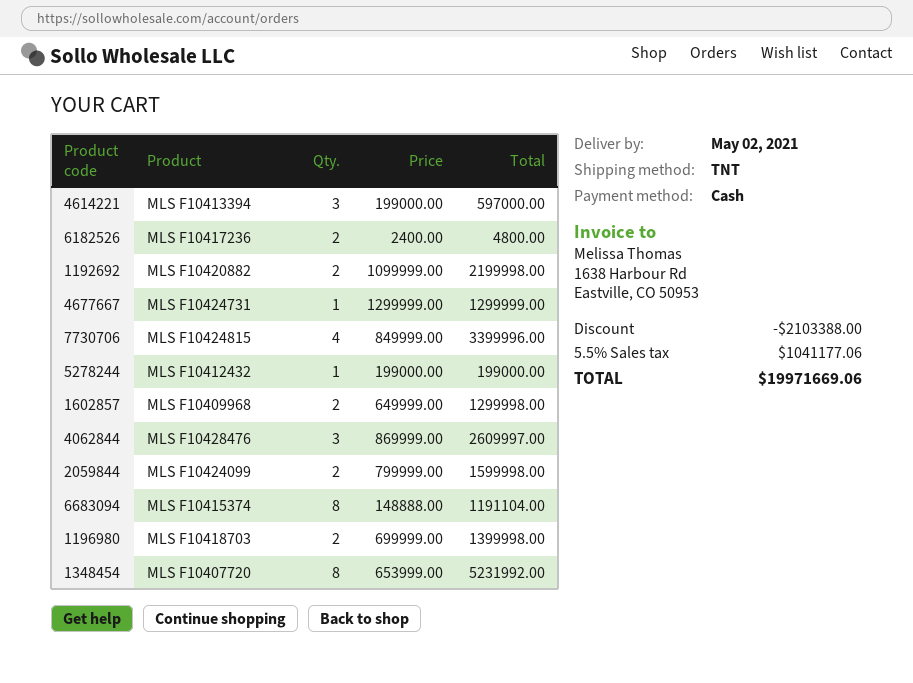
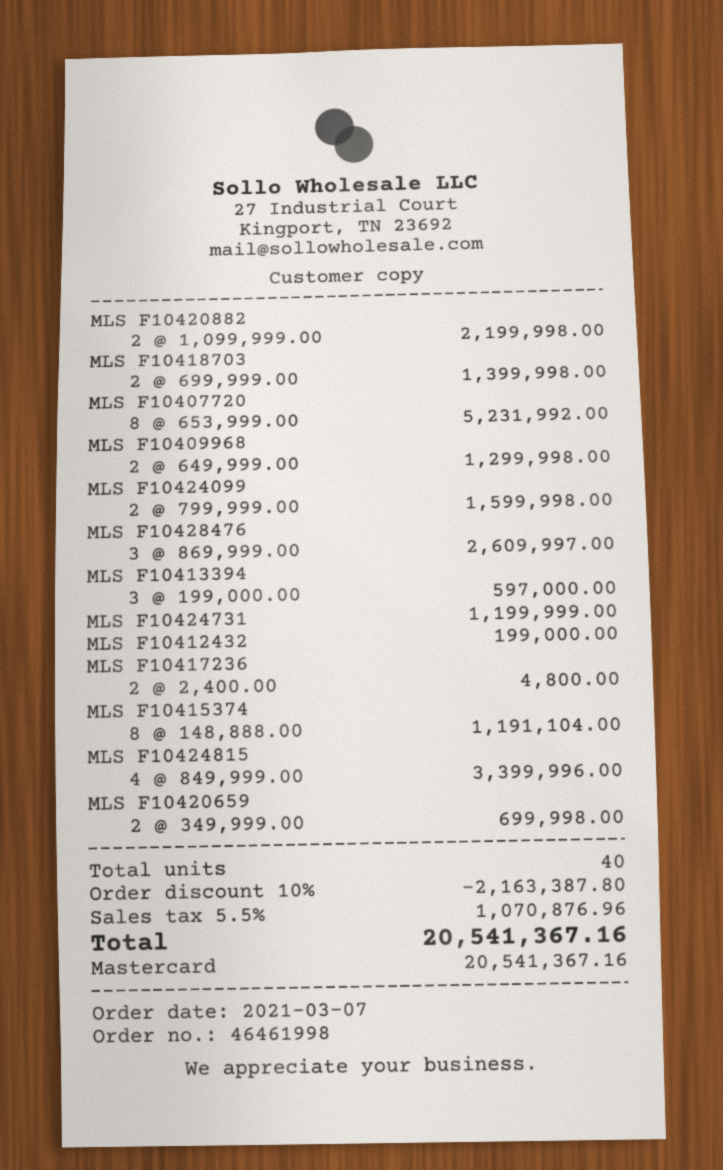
payment method: cash -> Mastercard
MLS F10424731: 1 x 1299999.00 = 1299999.00 -> 1 x 1199999.00 = 1199999.00
MLS F10420659: none -> 2 x 349999.00 = 699998.00
discount: 2103388.00 -> 2163387.80
tax: 5.5% = 1041177.06 -> 5.5% = 1070876.96
total: 19971669.06 -> 20541367.16

